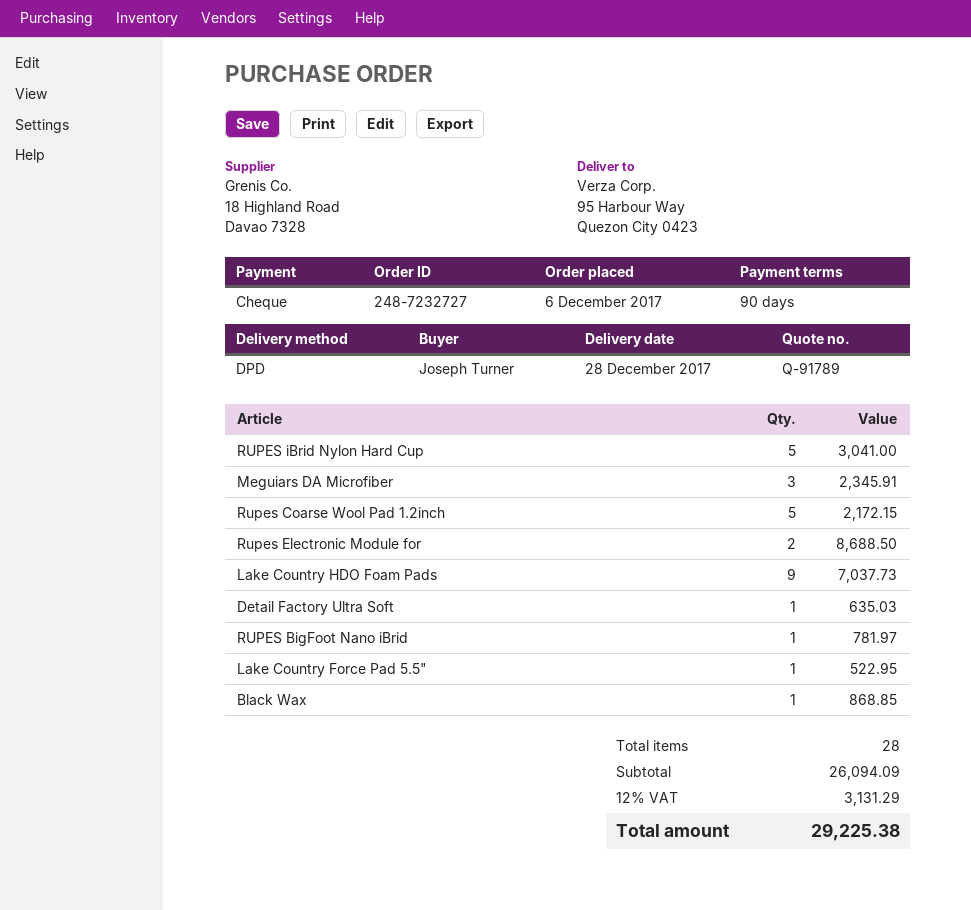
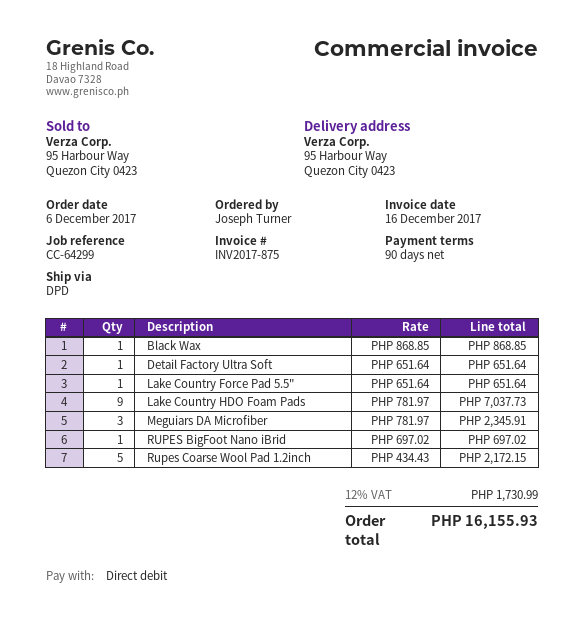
payment method: cheque -> direct debit
RUPES iBrid Nylon Hard Cup: 5 for 3041.00 -> none
Rupes Electronic Module for: 2 for 8688.50 -> none
Detail Factory Ultra Soft: 1 for 635.03 -> 1 for 651.64
RUPES BigFoot Nano iBrid: 1 for 781.97 -> 1 for 697.02
Lake Country Force Pad 5.5": 1 for 522.95 -> 1 for 651.64
tax: 12% = 3131.29 -> 12% = 1730.99
total: 29225.38 -> 16155.93

